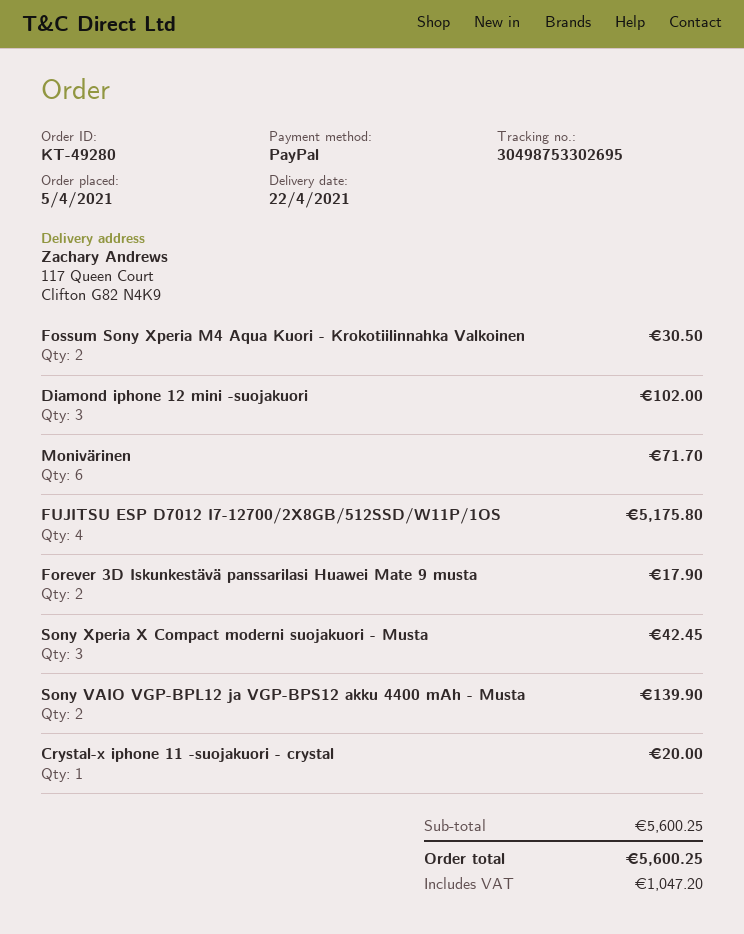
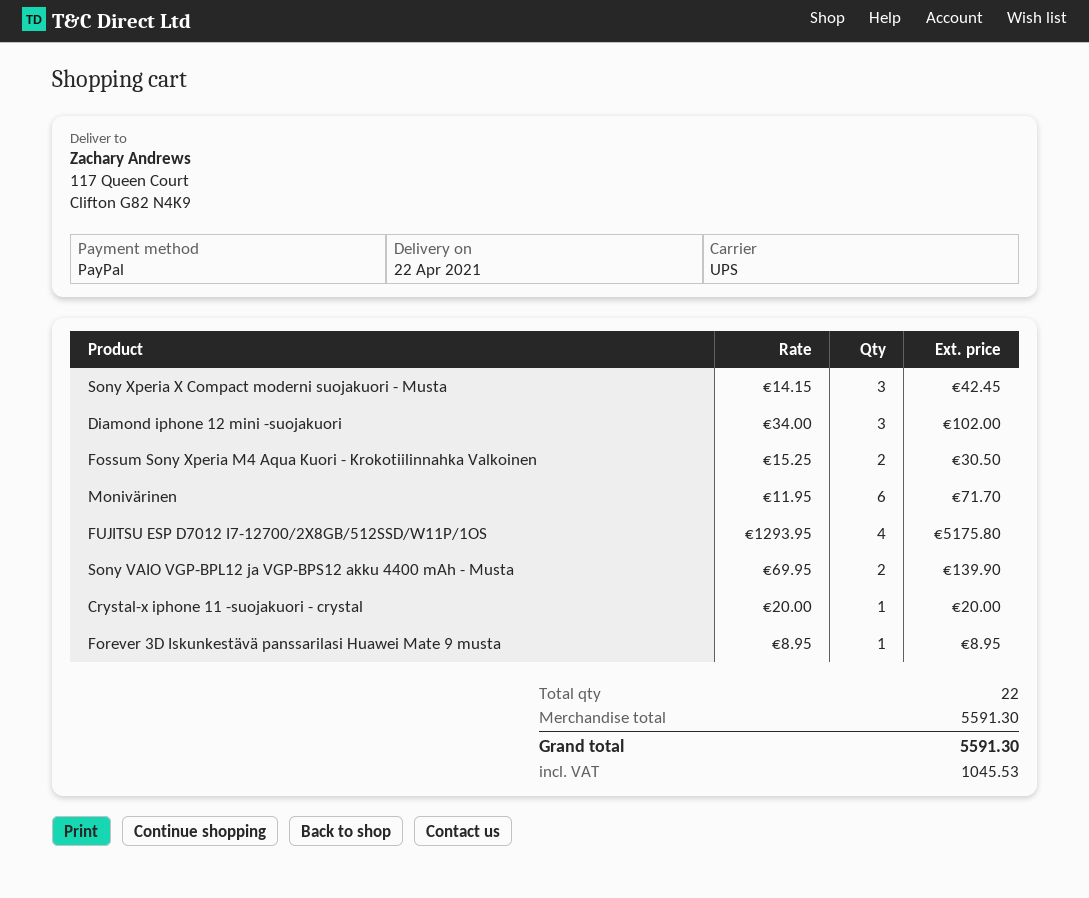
Forever 3D Iskunkestävä panssarilasi Huawei Mate 9 musta: 2 for 17.90 -> 1 for 8.95
subtotal: 5600.25 -> 5591.30
tax: 1047.20 -> 1045.53
total: 5600.25 -> 5591.30

